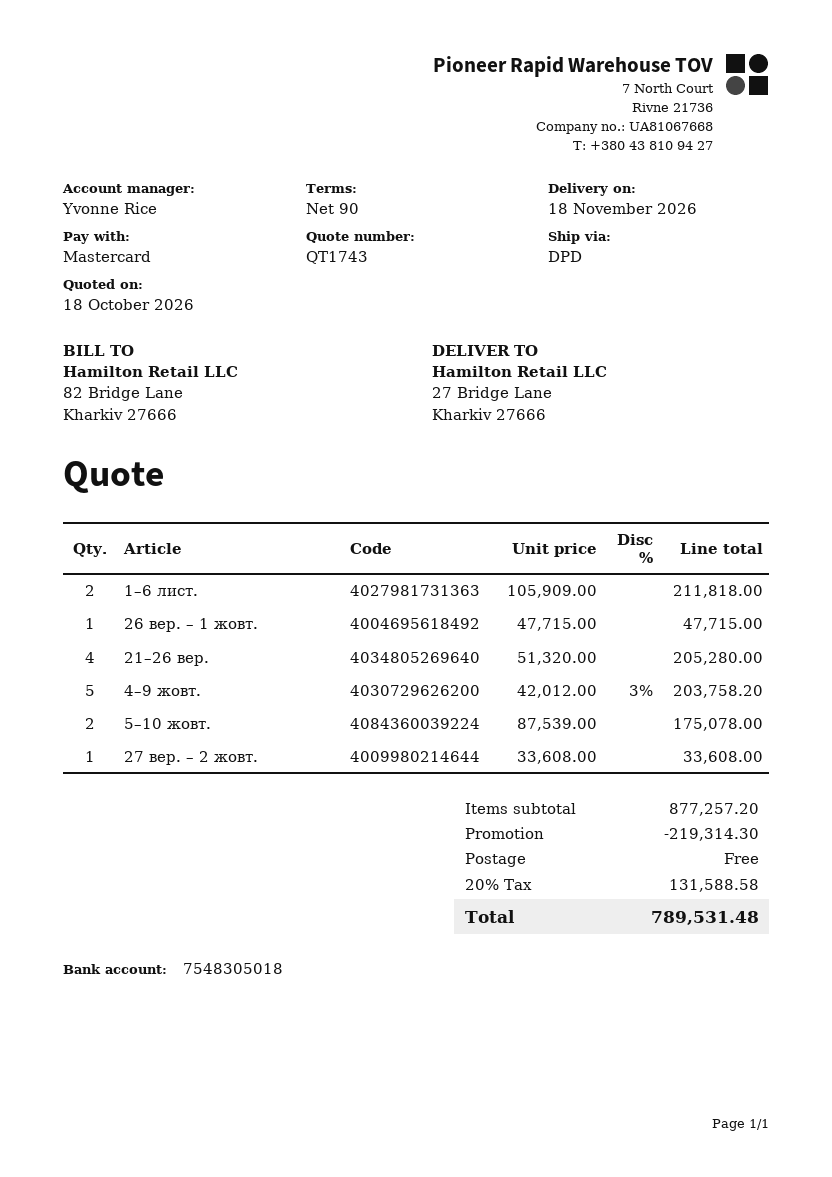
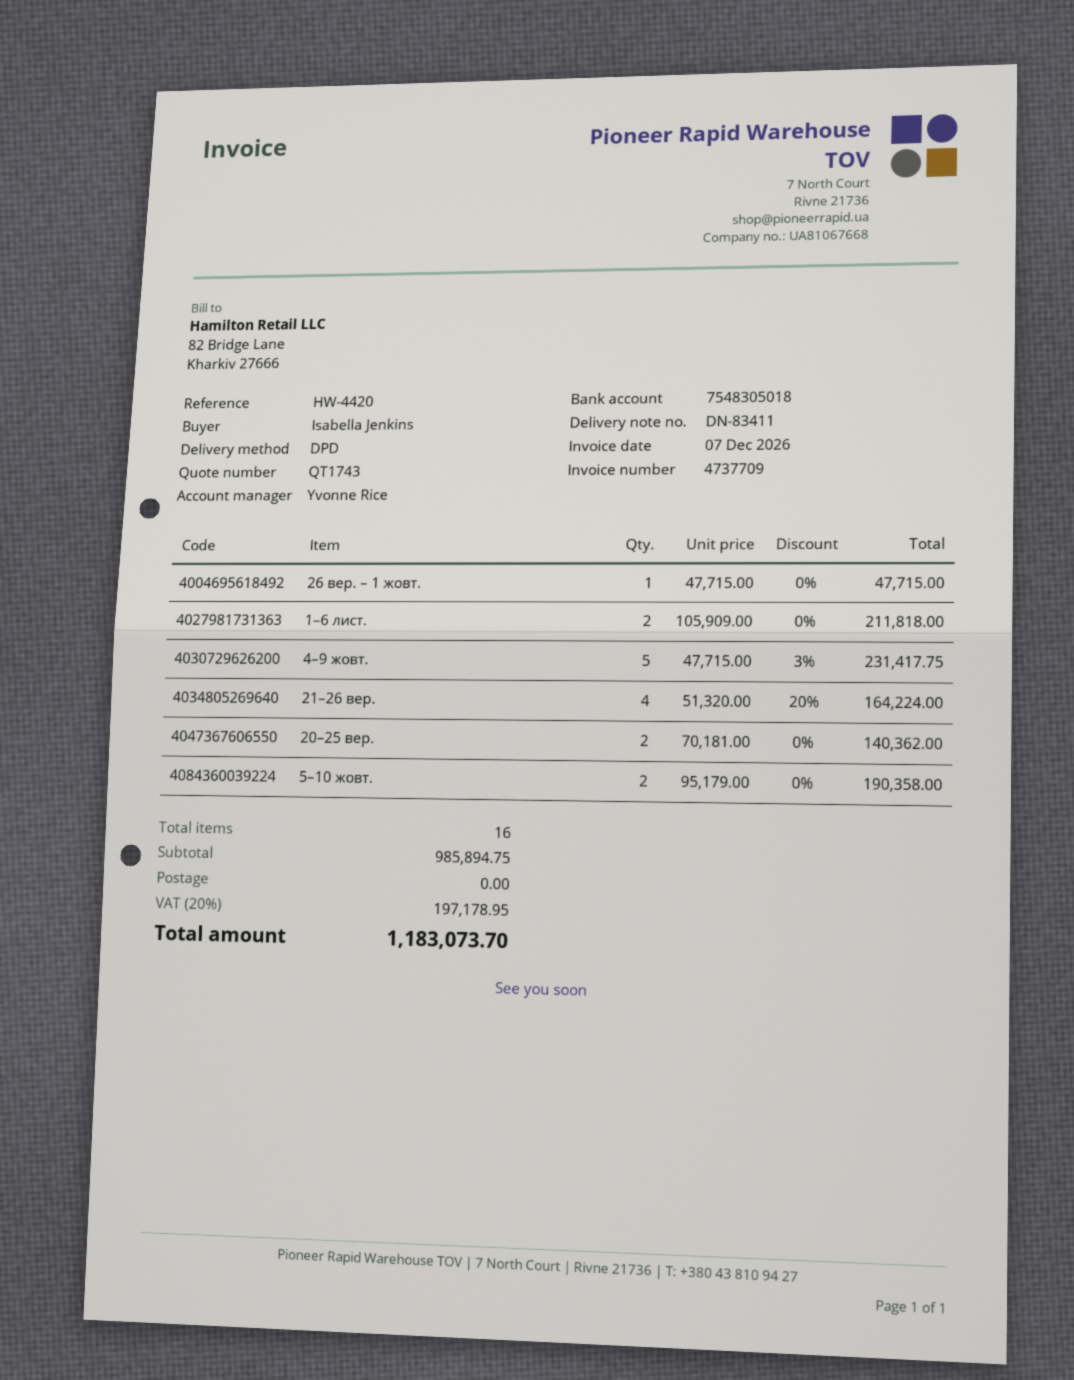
21–26 вер.: 4 x 51320.00 = 205280.00 -> 4 x 51320.00 - 20% = 164224.00
4–9 жовт.: 5 x 42012.00 - 3% = 203758.20 -> 5 x 47715.00 - 3% = 231417.75
5–10 жовт.: 2 x 87539.00 = 175078.00 -> 2 x 95179.00 = 190358.00
27 вер. – 2 жовт.: 1 x 33608.00 = 33608.00 -> none
20–25 вер.: none -> 2 x 70181.00 = 140362.00
subtotal: 877257.20 -> 985894.75
discount: 219314.30 -> none
tax: 20% = 131588.58 -> 20% = 197178.95
total: 789531.48 -> 1183073.70

